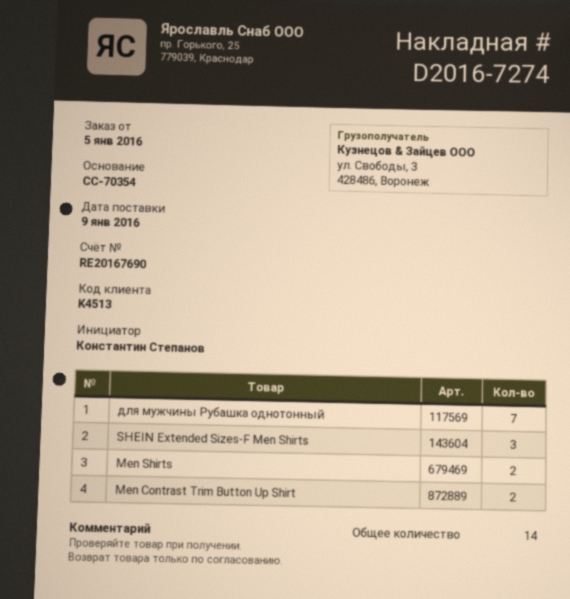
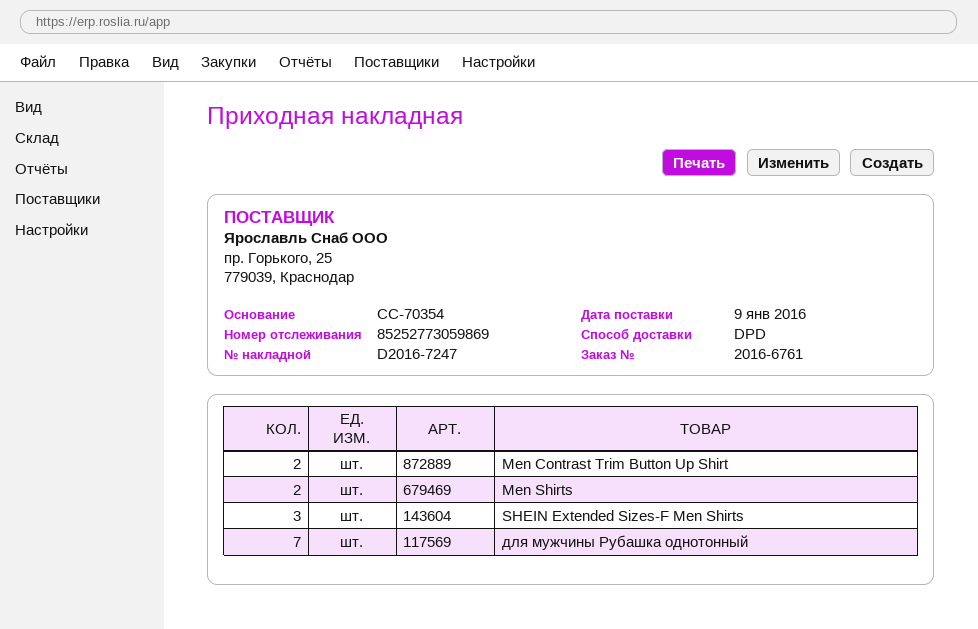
delivery note number: D2016-7274 -> D2016-7247

